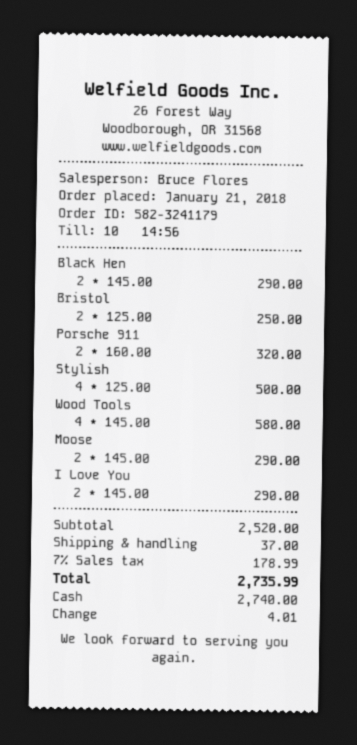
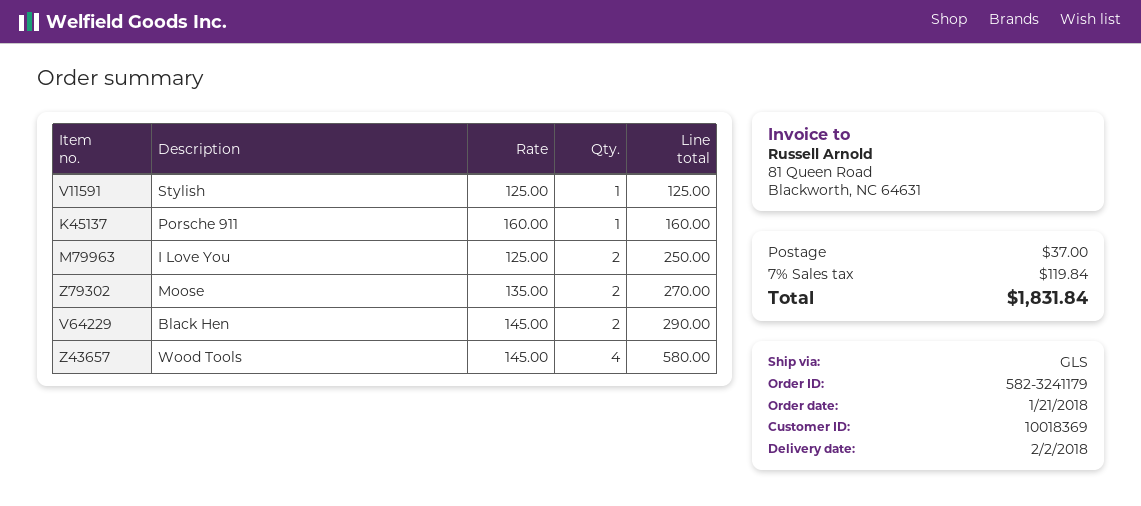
Bristol: 2 x 125.00 = 250.00 -> none
Porsche 911: 2 x 160.00 = 320.00 -> 1 x 160.00 = 160.00
Stylish: 4 x 125.00 = 500.00 -> 1 x 125.00 = 125.00
Moose: 2 x 145.00 = 290.00 -> 2 x 135.00 = 270.00
I Love You: 2 x 145.00 = 290.00 -> 2 x 125.00 = 250.00
tax: 7% = 178.99 -> 7% = 119.84
total: 2735.99 -> 1831.84

